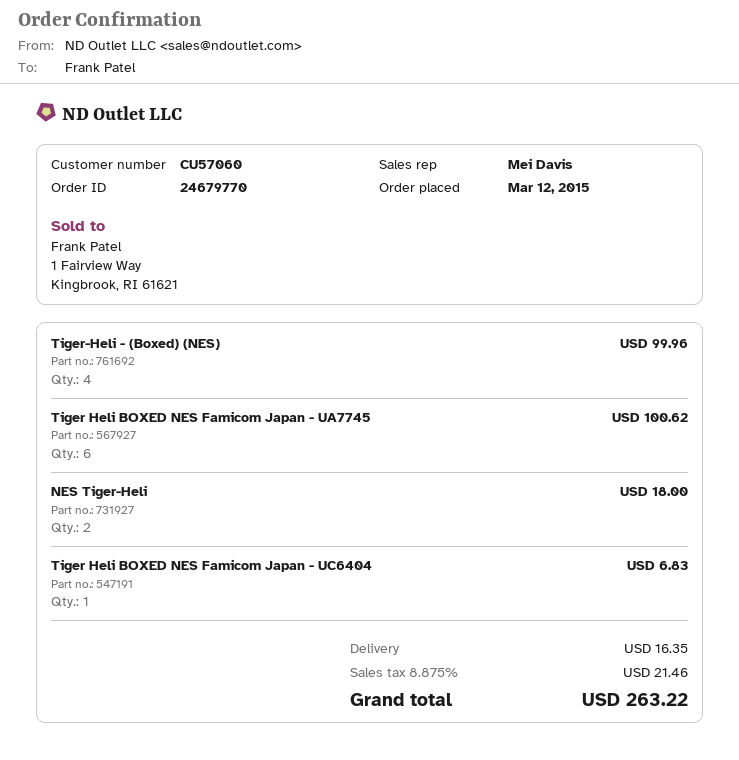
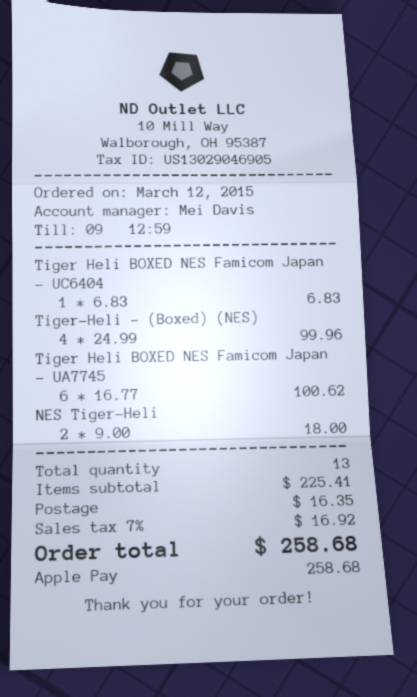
tax: 8.875% = 21.46 -> 7% = 16.92
total: 263.22 -> 258.68

